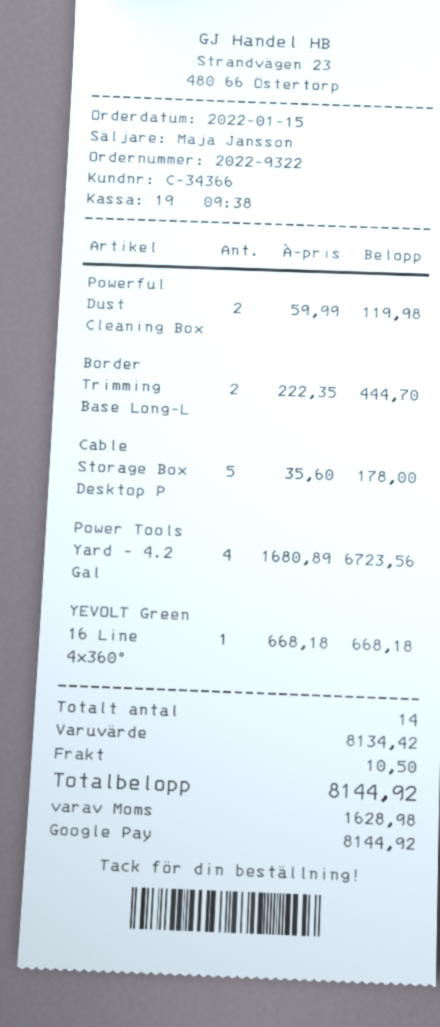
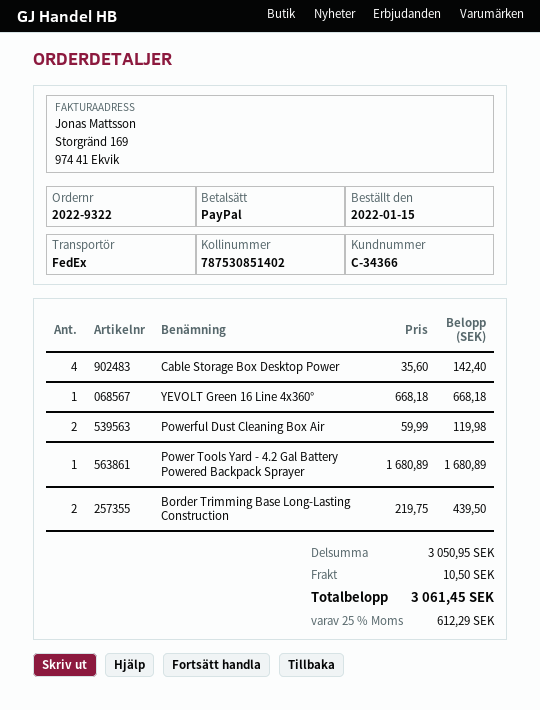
payment method: Google Pay -> PayPal
Border Trimming Base Long-L: 2 x 222.35 = 444.70 -> 2 x 219.75 = 439.50
Cable Storage Box Desktop P: 5 x 35.60 = 178.00 -> 4 x 35.60 = 142.40
Power Tools Yard - 4.2 Gal: 4 x 1680.89 = 6723.56 -> 1 x 1680.89 = 1680.89
subtotal: 8134.42 -> 3050.95
tax: 1628.98 -> 612.29
total: 8144.92 -> 3061.45

